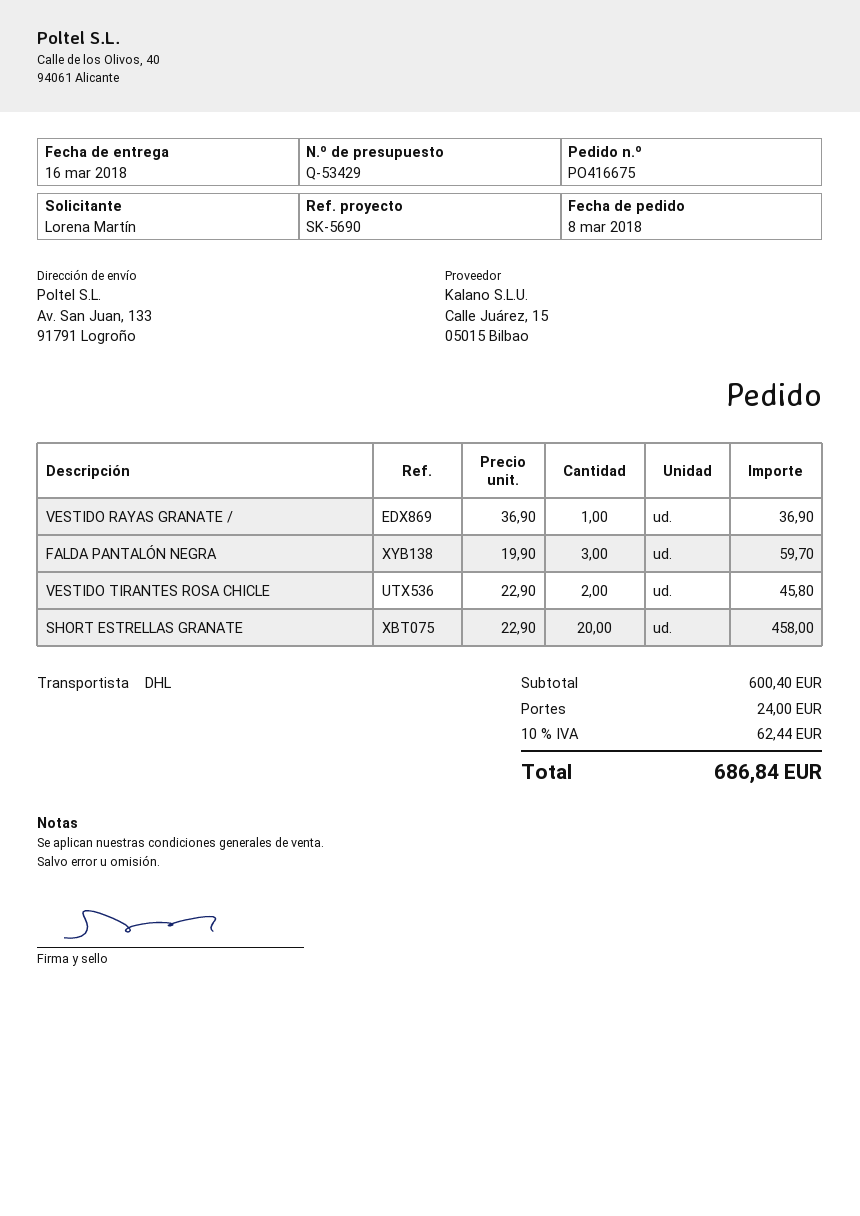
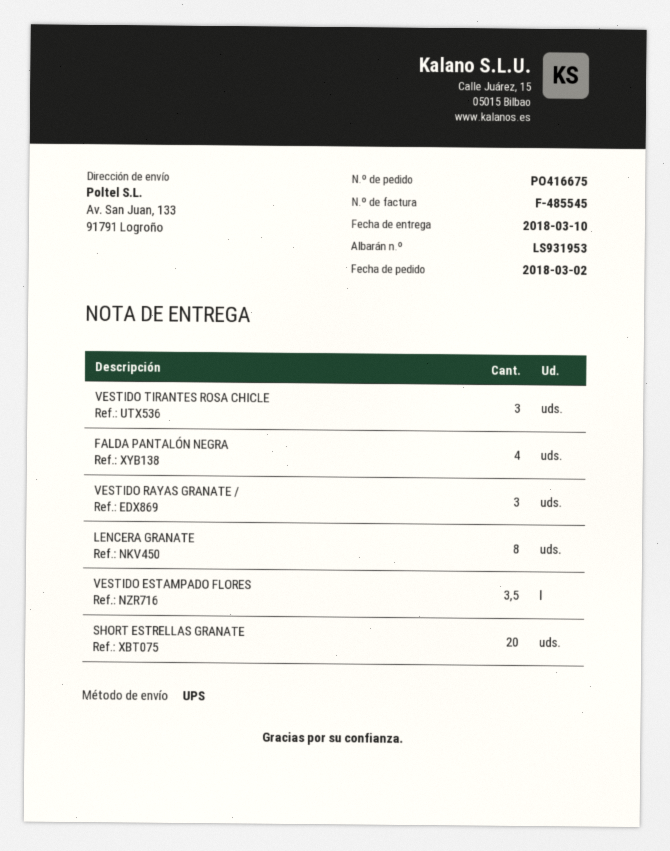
order date: 2018-03-08 -> 2018-03-02
delivery date: 2018-03-16 -> 2018-03-10
shipping method: DHL -> UPS
VESTIDO RAYAS GRANATE /: 1 -> 3
FALDA PANTALÓN NEGRA: 3 -> 4
VESTIDO TIRANTES ROSA CHICLE: 2 -> 3
LENCERA GRANATE: none -> 8
VESTIDO ESTAMPADO FLORES: none -> 3.5

